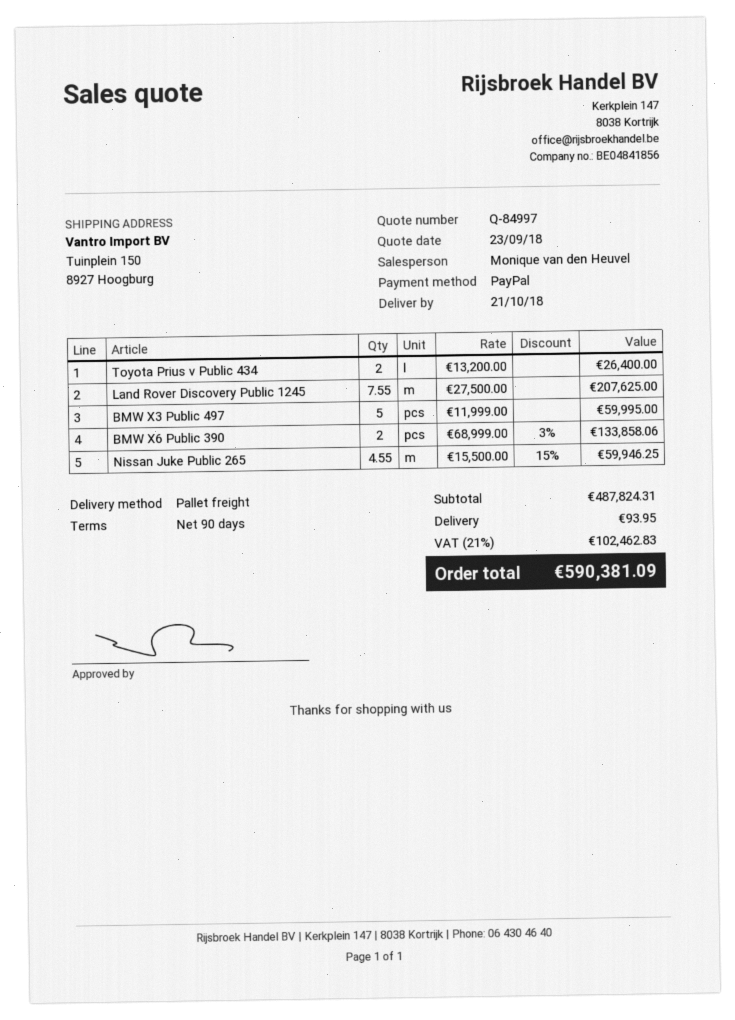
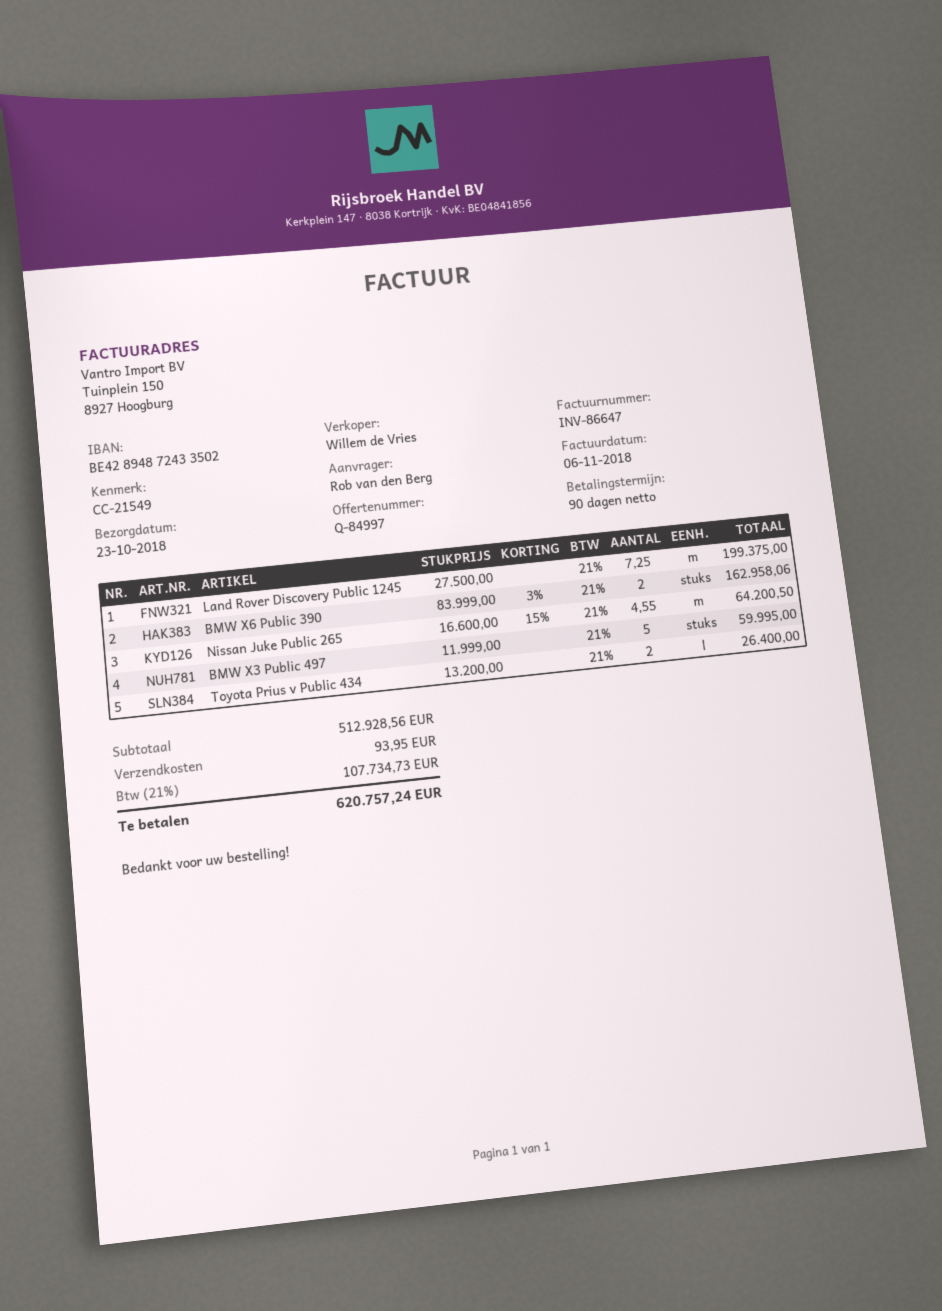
delivery date: 2018-10-21 -> 2018-10-23
sales rep: Monique van den Heuvel -> Willem de Vries
Land Rover Discovery Public 1245: 7.55 x 27500.00 = 207625.00 -> 7.25 x 27500.00 = 199375.00
BMW X6 Public 390: 2 x 68999.00 - 3% = 133858.06 -> 2 x 83999.00 - 3% = 162958.06
Nissan Juke Public 265: 4.55 x 15500.00 - 15% = 59946.25 -> 4.55 x 16600.00 - 15% = 64200.50
subtotal: 487824.31 -> 512928.56
tax: 21% = 102462.83 -> 21% = 107734.73
total: 590381.09 -> 620757.24

